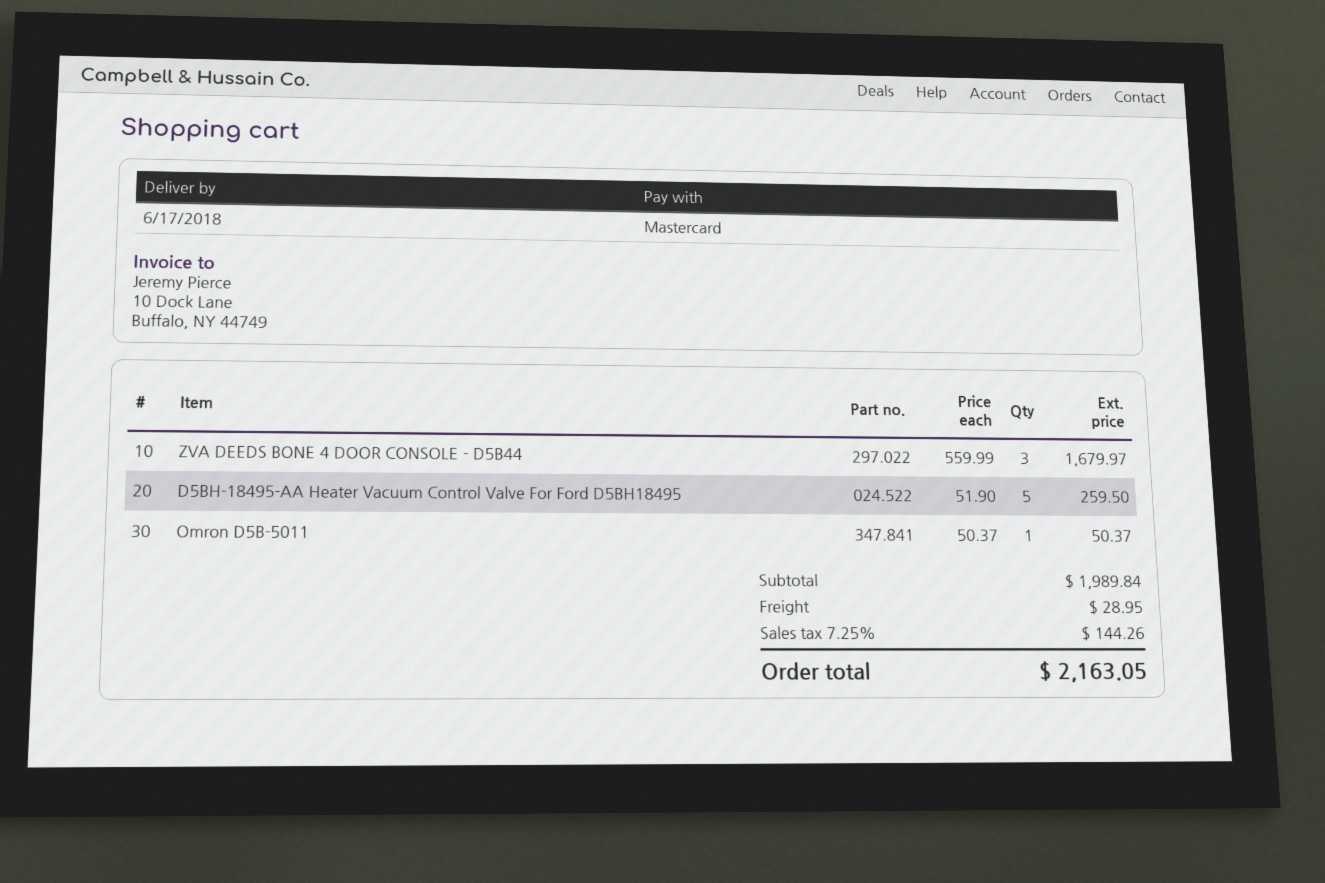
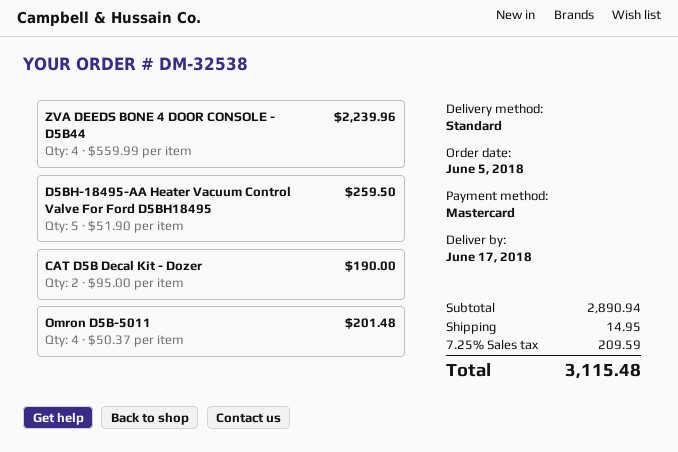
ZVA DEEDS BONE 4 DOOR CONSOLE - D5B44: 3 x 559.99 = 1679.97 -> 4 x 559.99 = 2239.96
Omron D5B-5011: 1 x 50.37 = 50.37 -> 4 x 50.37 = 201.48
CAT D5B Decal Kit - Dozer: none -> 2 x 95.00 = 190.00
subtotal: 1989.84 -> 2890.94
shipping: 28.95 -> 14.95
tax: 7.25% = 144.26 -> 7.25% = 209.59
total: 2163.05 -> 3115.48

